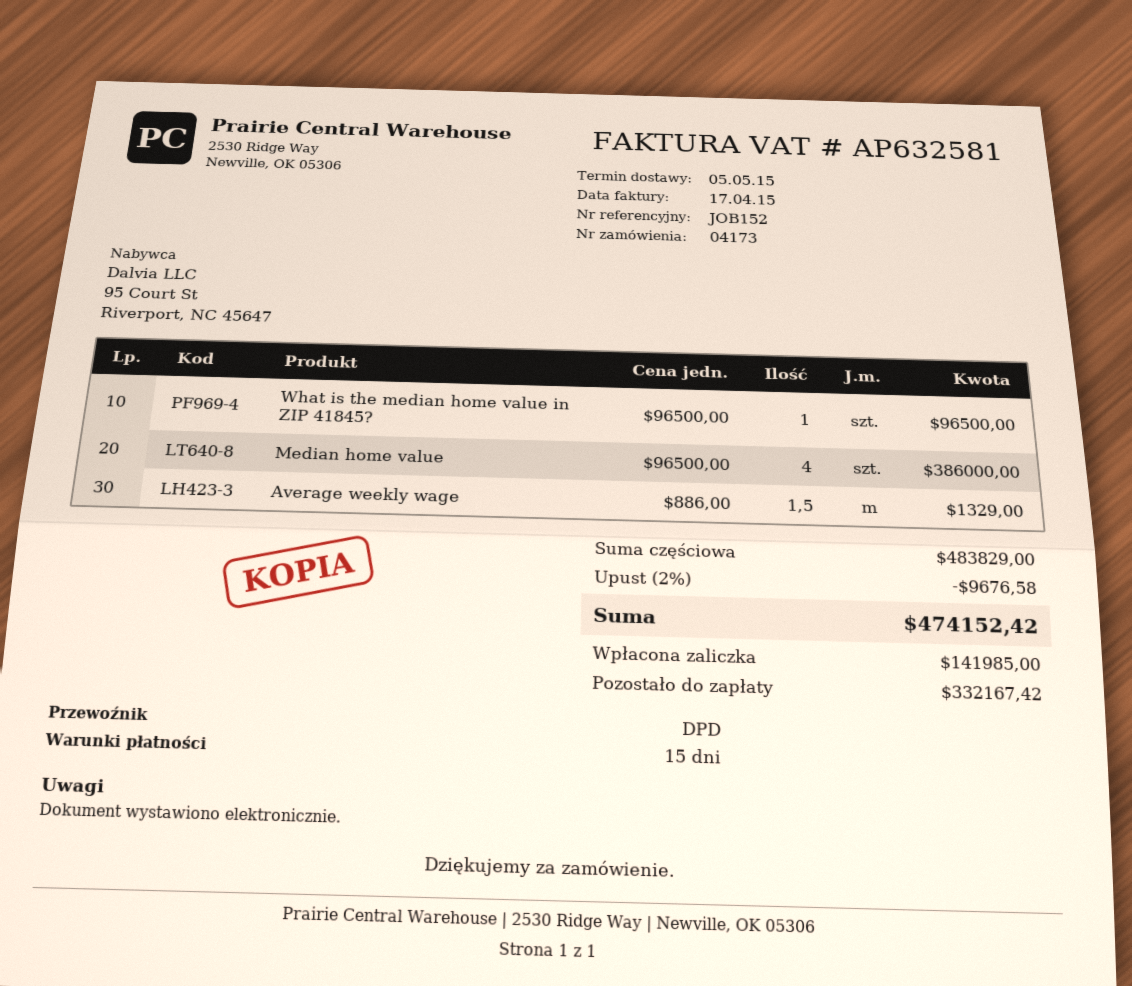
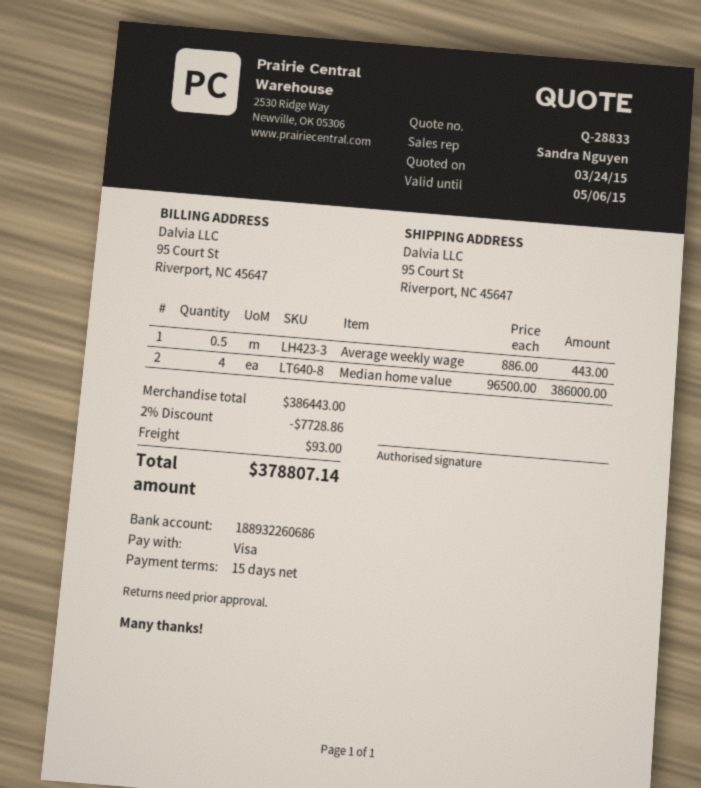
What is the median home value in ZIP 41845?: 1 x 96500.00 = 96500.00 -> none
Average weekly wage: 1.5 x 886.00 = 1329.00 -> 0.5 x 886.00 = 443.00
subtotal: 483829.00 -> 386443.00
discount: 2% = 9676.58 -> 2% = 7728.86
shipping: none -> 93.00
total: 474152.42 -> 378807.14

